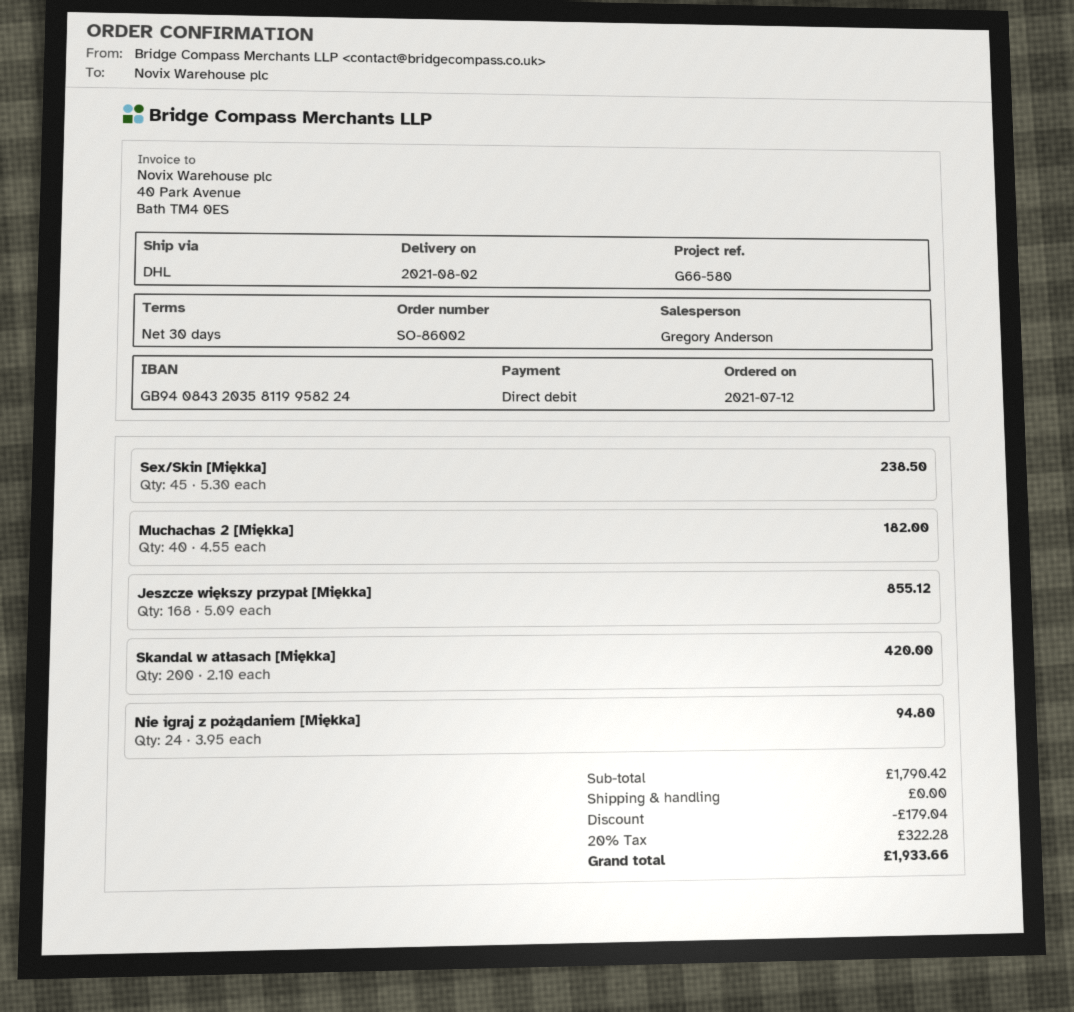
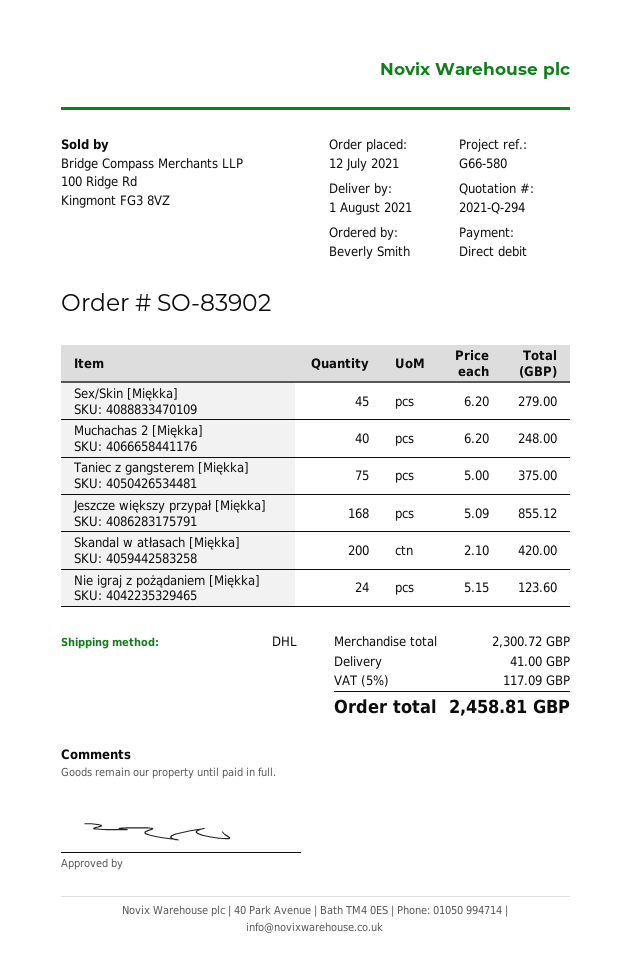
order number: SO-86002 -> SO-83902
delivery date: 2021-08-02 -> 2021-08-01
Sex/Skin [Miękka]: 45 x 5.30 = 238.50 -> 45 x 6.20 = 279.00
Muchachas 2 [Miękka]: 40 x 4.55 = 182.00 -> 40 x 6.20 = 248.00
Nie igraj z pożądaniem [Miękka]: 24 x 3.95 = 94.80 -> 24 x 5.15 = 123.60
Taniec z gangsterem [Miękka]: none -> 75 x 5.00 = 375.00
subtotal: 1790.42 -> 2300.72
discount: 179.04 -> none
shipping: 0.00 -> 41.00
tax: 20% = 322.28 -> 5% = 117.09
total: 1933.66 -> 2458.81

